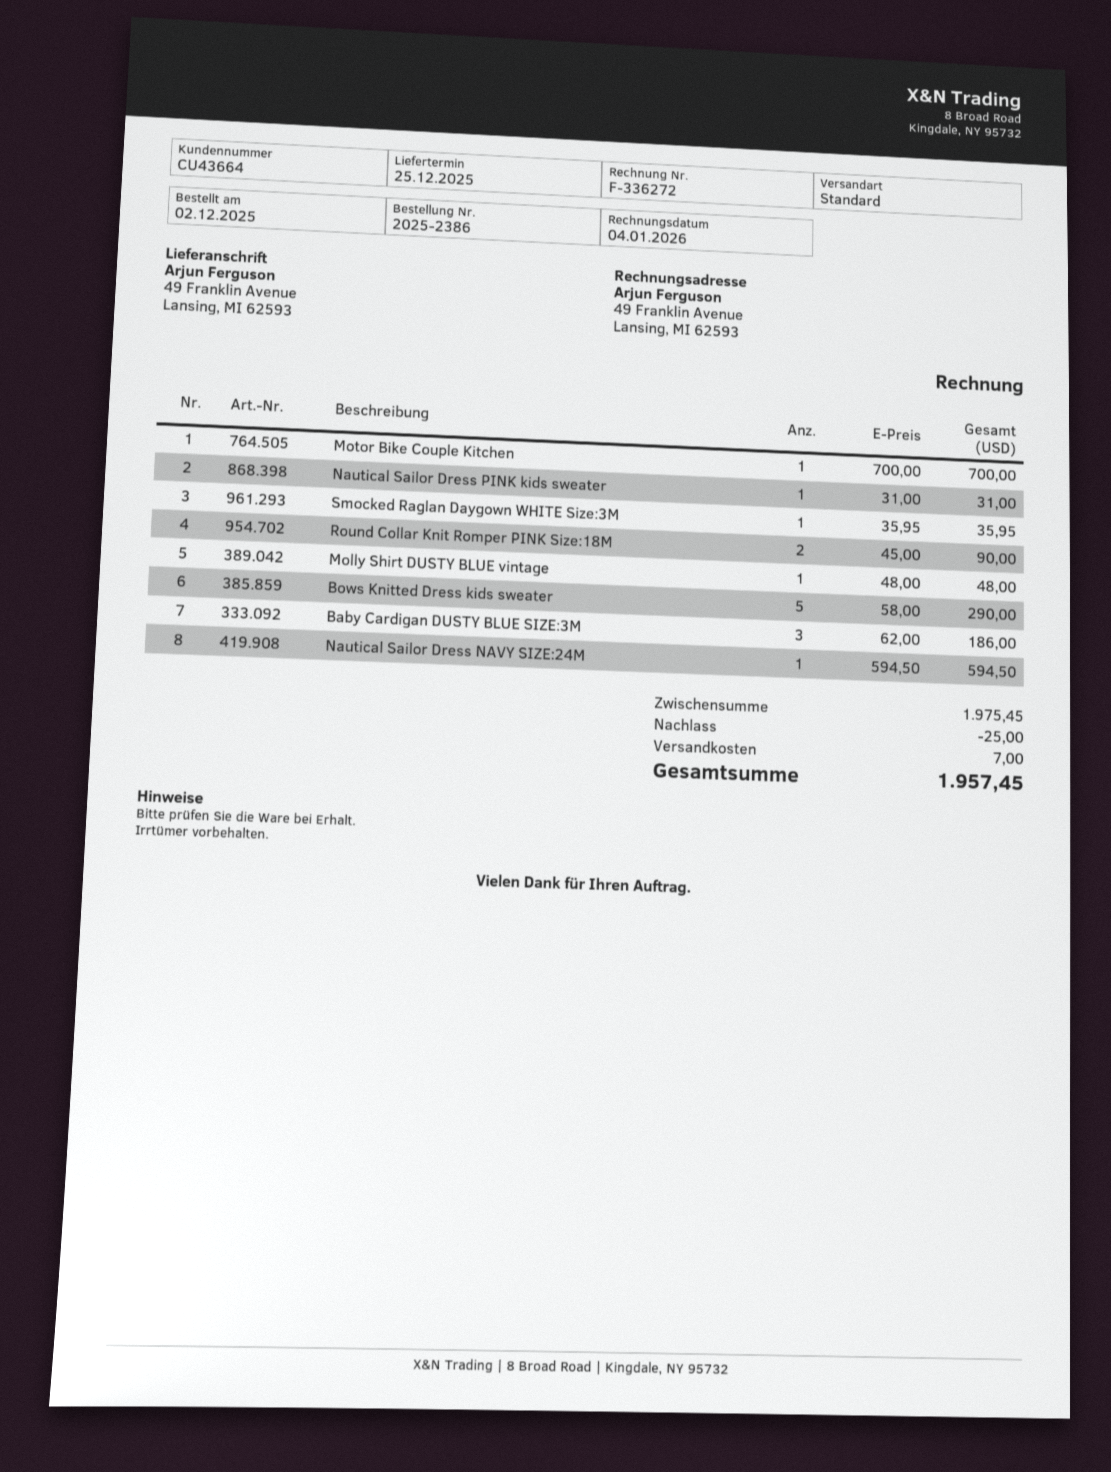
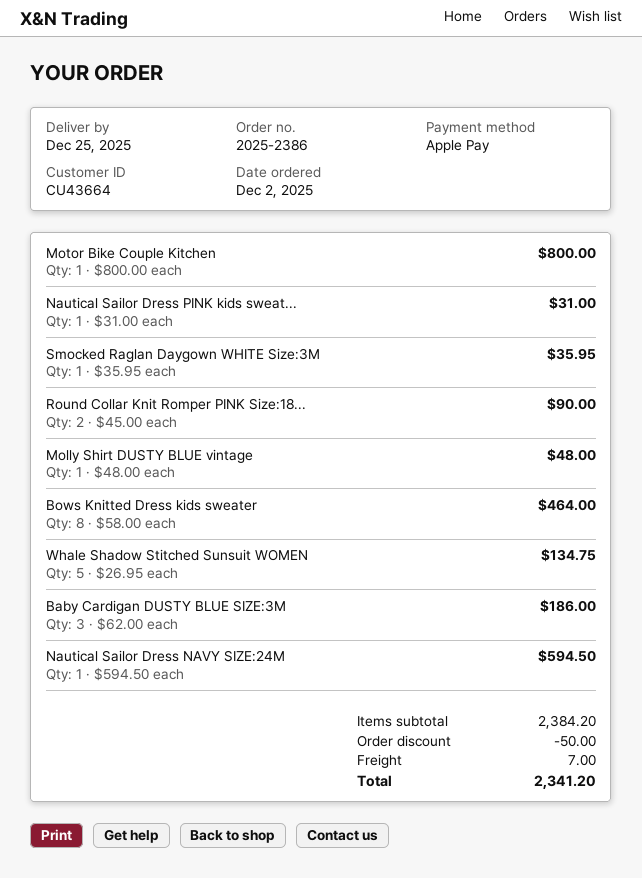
Motor Bike Couple Kitchen: 1 x 700.00 = 700.00 -> 1 x 800.00 = 800.00
Bows Knitted Dress kids sweater: 5 x 58.00 = 290.00 -> 8 x 58.00 = 464.00
Whale Shadow Stitched Sunsuit WOMEN: none -> 5 x 26.95 = 134.75
subtotal: 1975.45 -> 2384.20
discount: 25.00 -> 50.00
total: 1957.45 -> 2341.20

